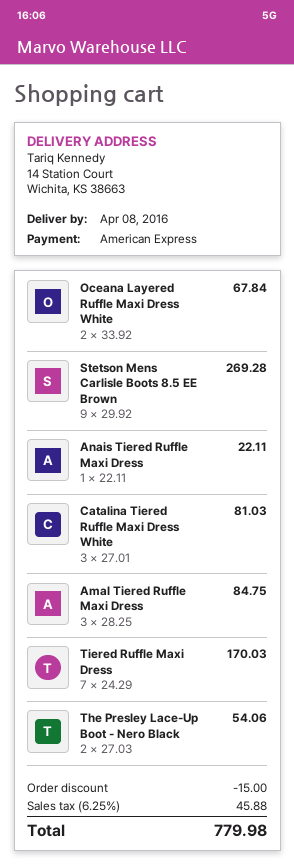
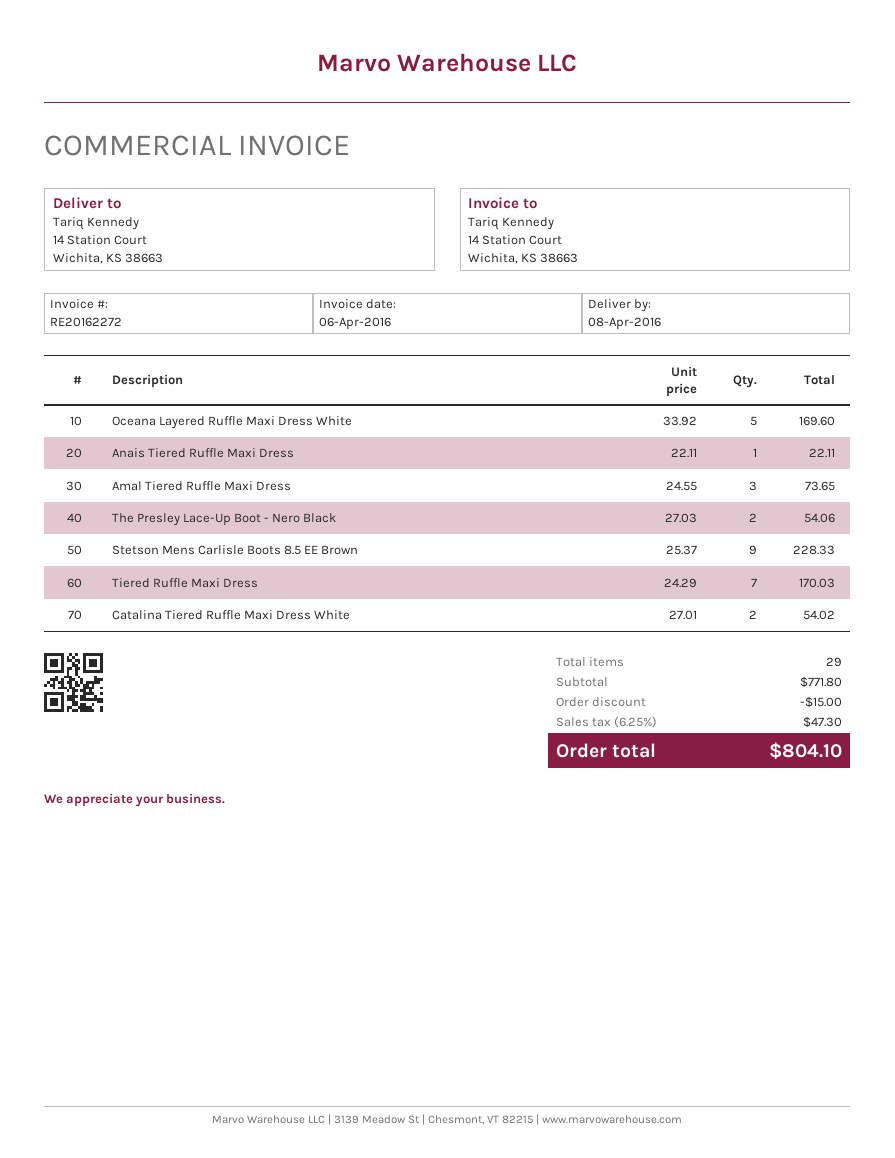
Oceana Layered Ruffle Maxi Dress White: 2 x 33.92 = 67.84 -> 5 x 33.92 = 169.60
Stetson Mens Carlisle Boots 8.5 EE Brown: 9 x 29.92 = 269.28 -> 9 x 25.37 = 228.33
Catalina Tiered Ruffle Maxi Dress White: 3 x 27.01 = 81.03 -> 2 x 27.01 = 54.02
Amal Tiered Ruffle Maxi Dress: 3 x 28.25 = 84.75 -> 3 x 24.55 = 73.65
tax: 6.25% = 45.88 -> 6.25% = 47.30
total: 779.98 -> 804.10

